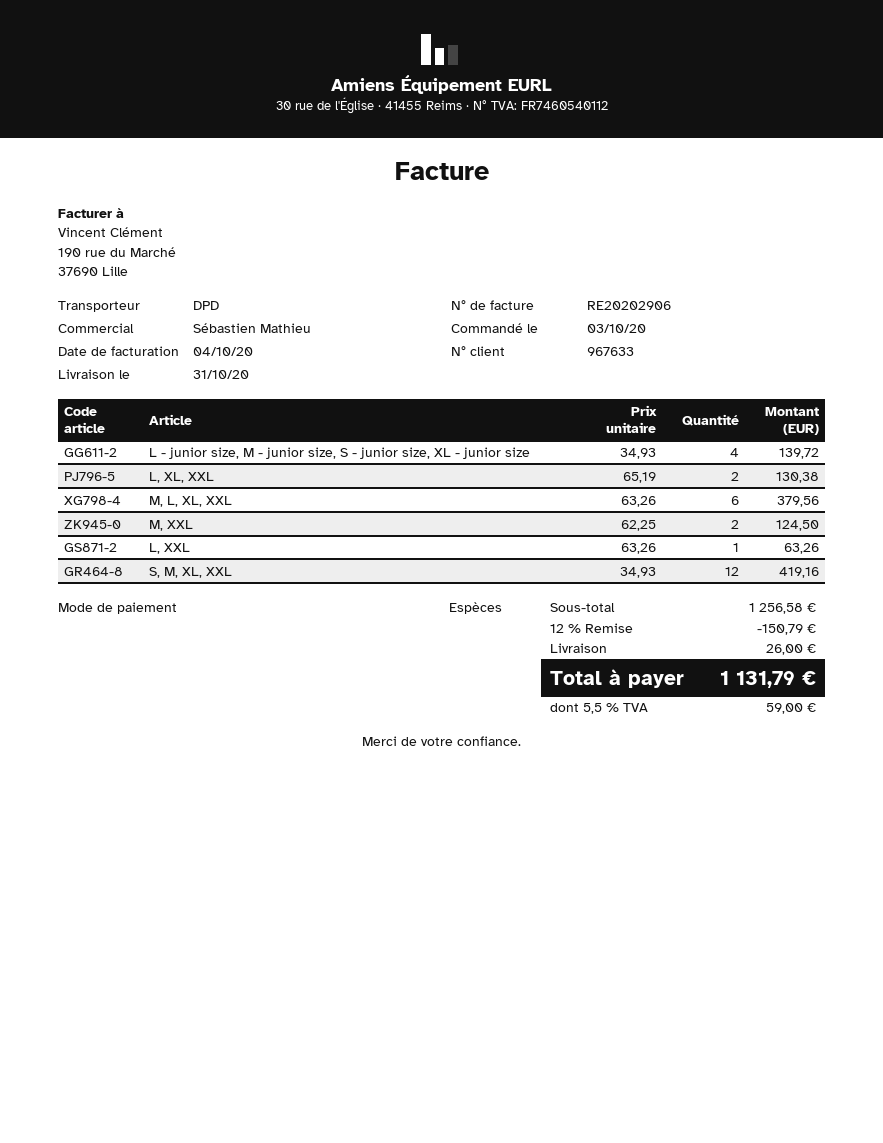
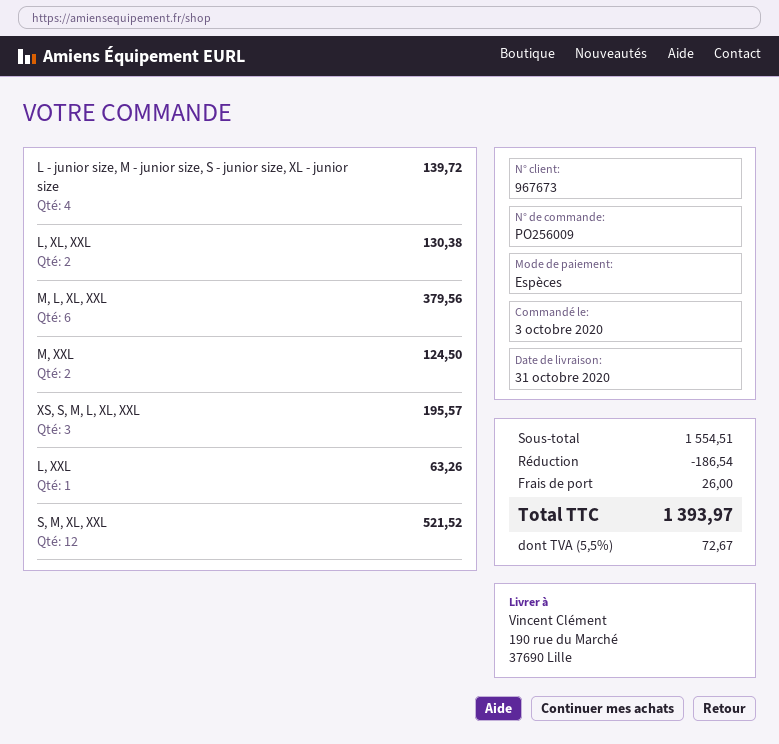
customer number: 967633 -> 967673
S, M, XL, XXL: 12 for 419.16 -> 12 for 521.52
XS, S, M, L, XL, XXL: none -> 3 for 195.57
subtotal: 1256.58 -> 1554.51
discount: 150.79 -> 186.54
tax: 5.5% = 59.00 -> 5.5% = 72.67
total: 1131.79 -> 1393.97

